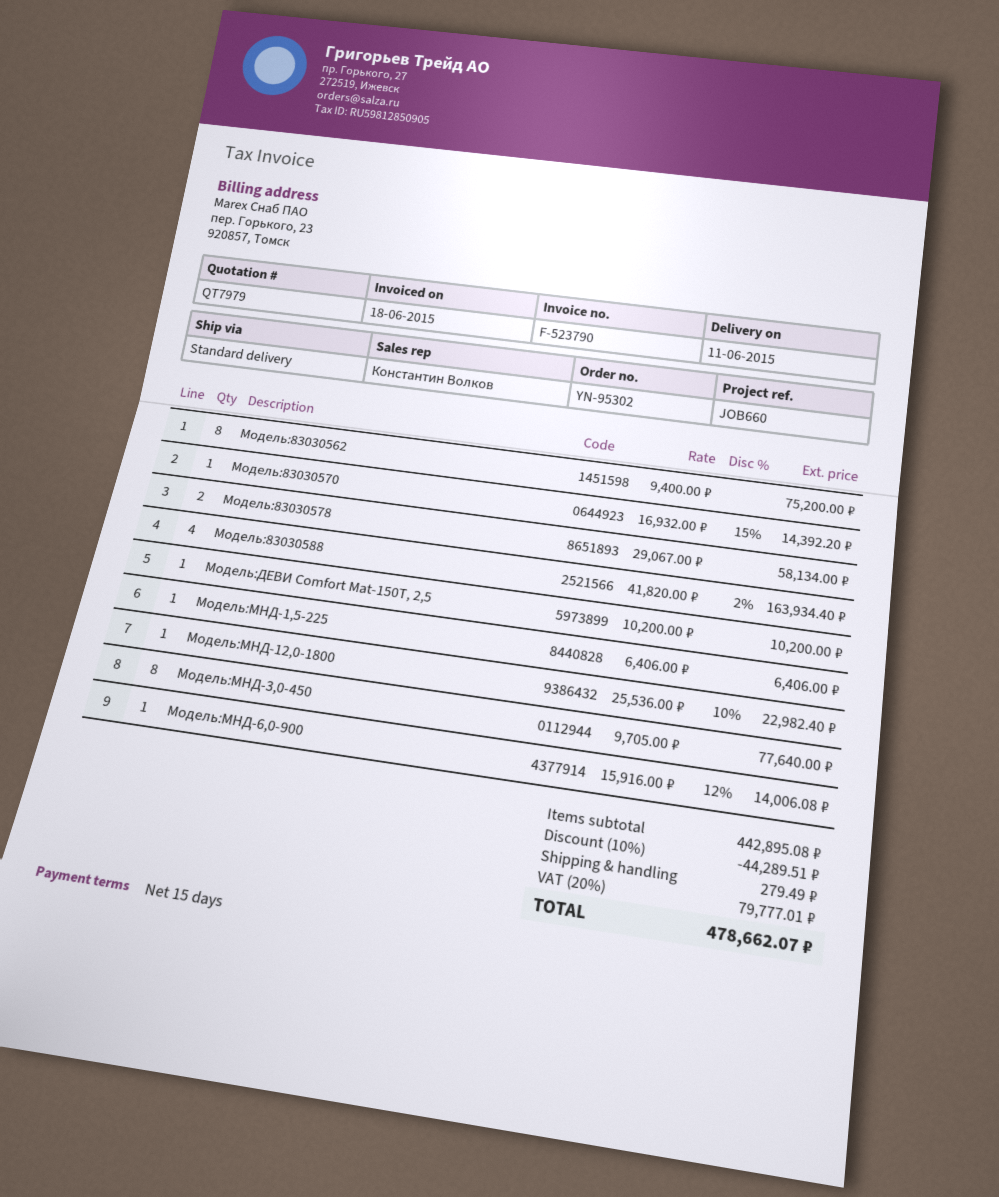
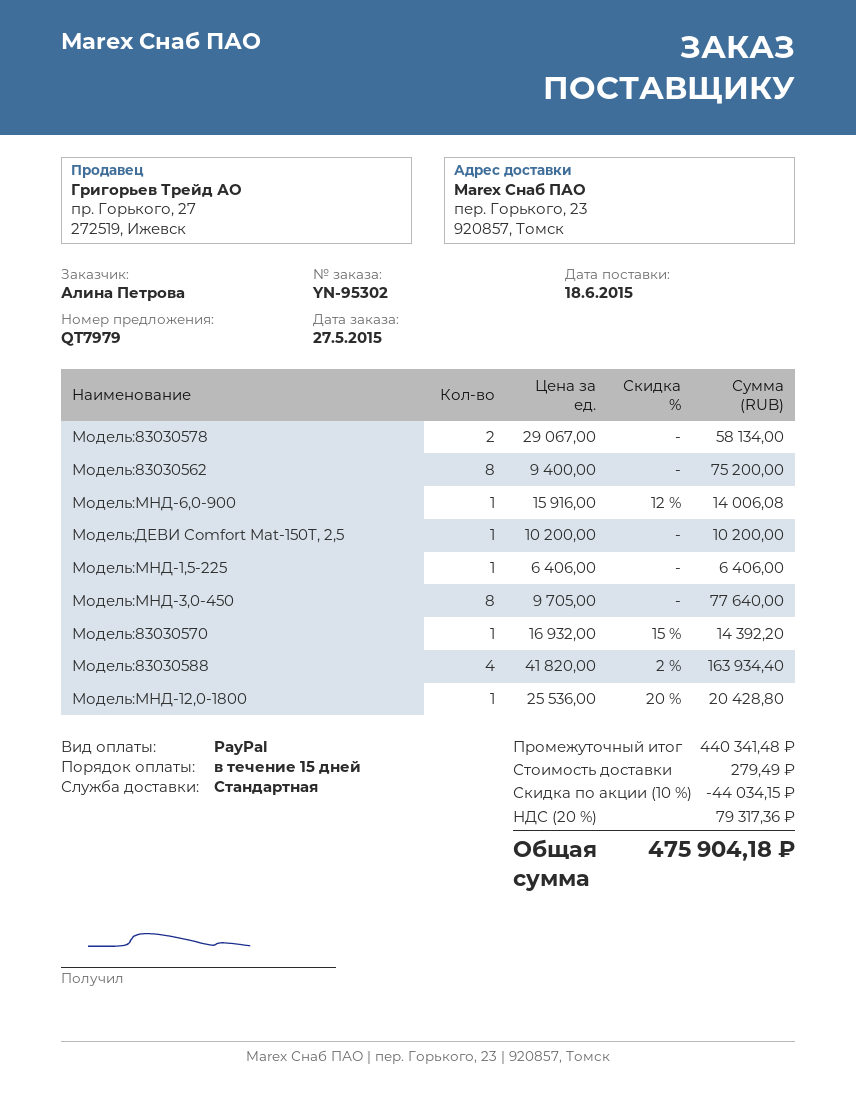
delivery date: 2015-06-11 -> 2015-06-18
Модель:МНД-12,0-1800: 1 x 25536.00 - 10% = 22982.40 -> 1 x 25536.00 - 20% = 20428.80
subtotal: 442895.08 -> 440341.48
discount: 10% = 44289.51 -> 10% = 44034.15
tax: 20% = 79777.01 -> 20% = 79317.36
total: 478662.07 -> 475904.18

